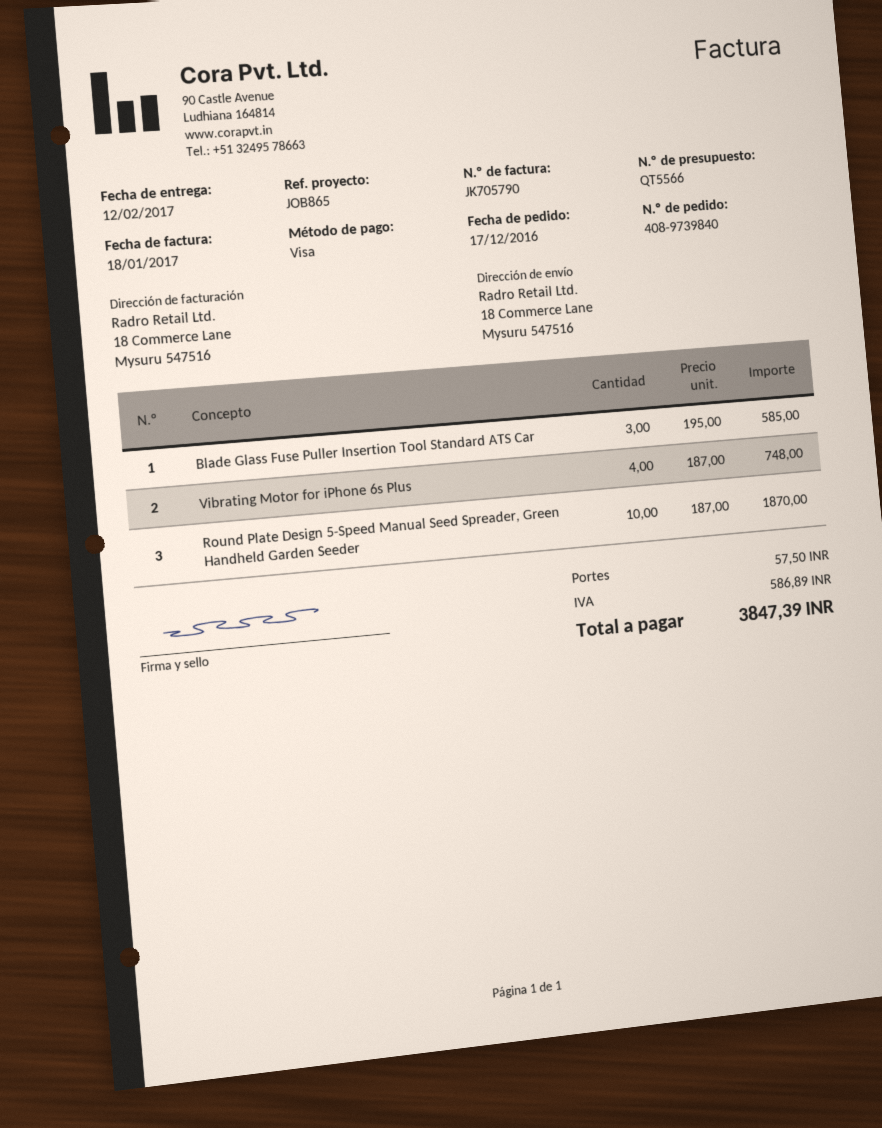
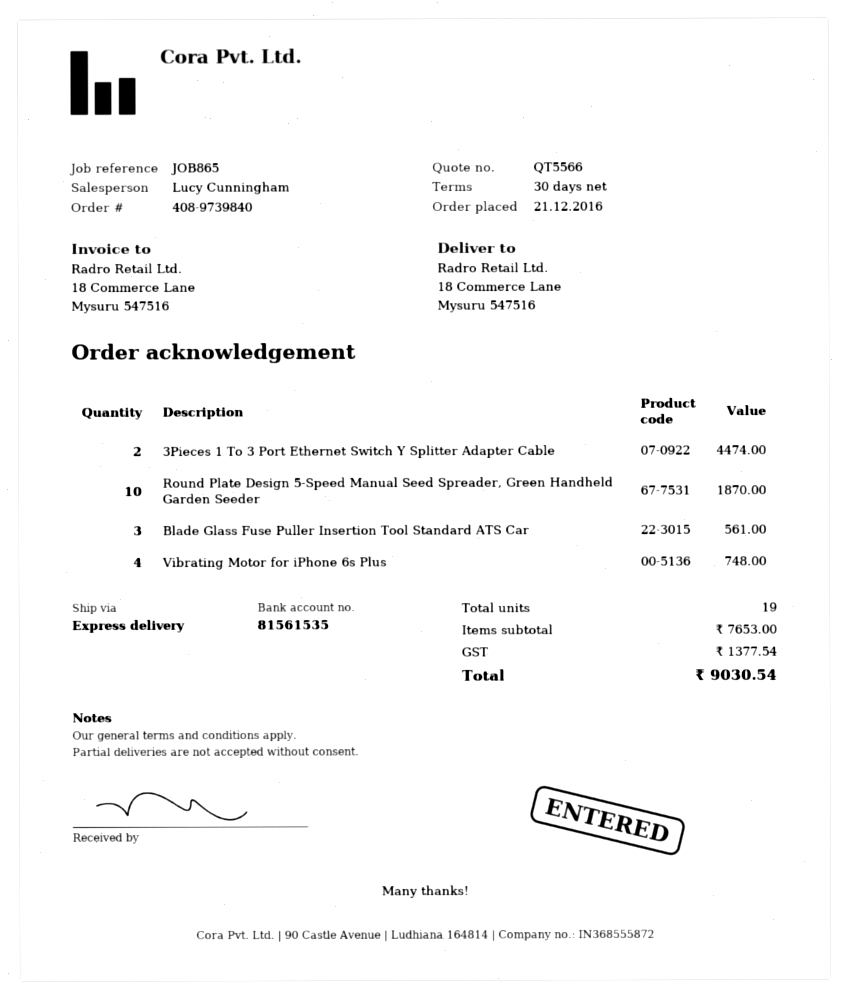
order date: 2016-12-17 -> 2016-12-21
Blade Glass Fuse Puller Insertion Tool Standard ATS Car: 3 for 585.00 -> 3 for 561.00
3Pieces 1 To 3 Port Ethernet Switch Y Splitter Adapter Cable: none -> 2 for 4474.00
shipping: 57.50 -> none
tax: 586.89 -> 1377.54
total: 3847.39 -> 9030.54

